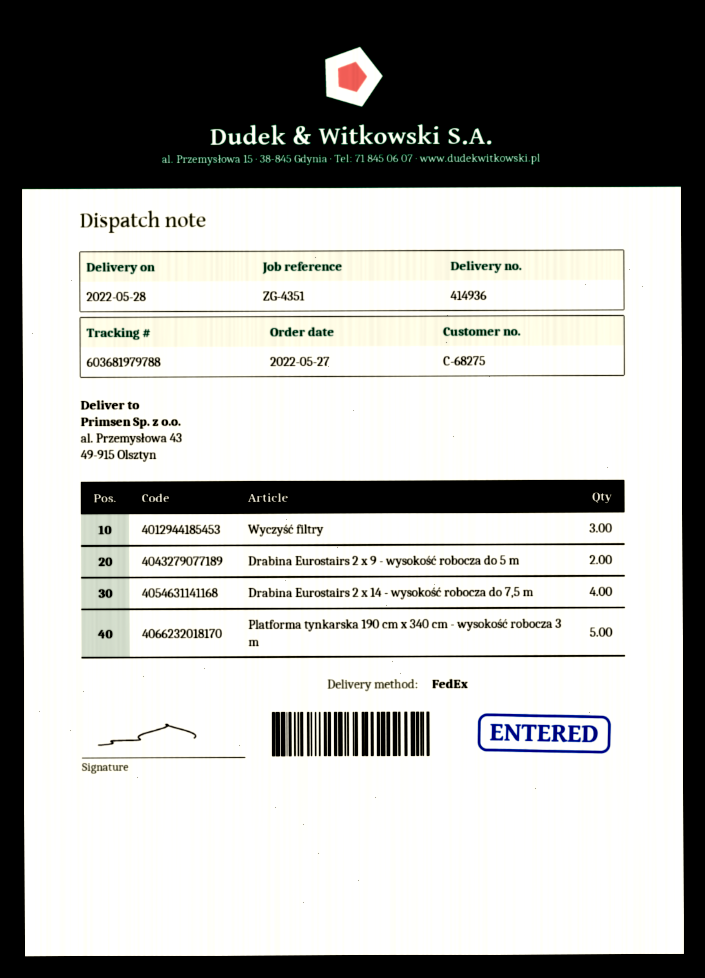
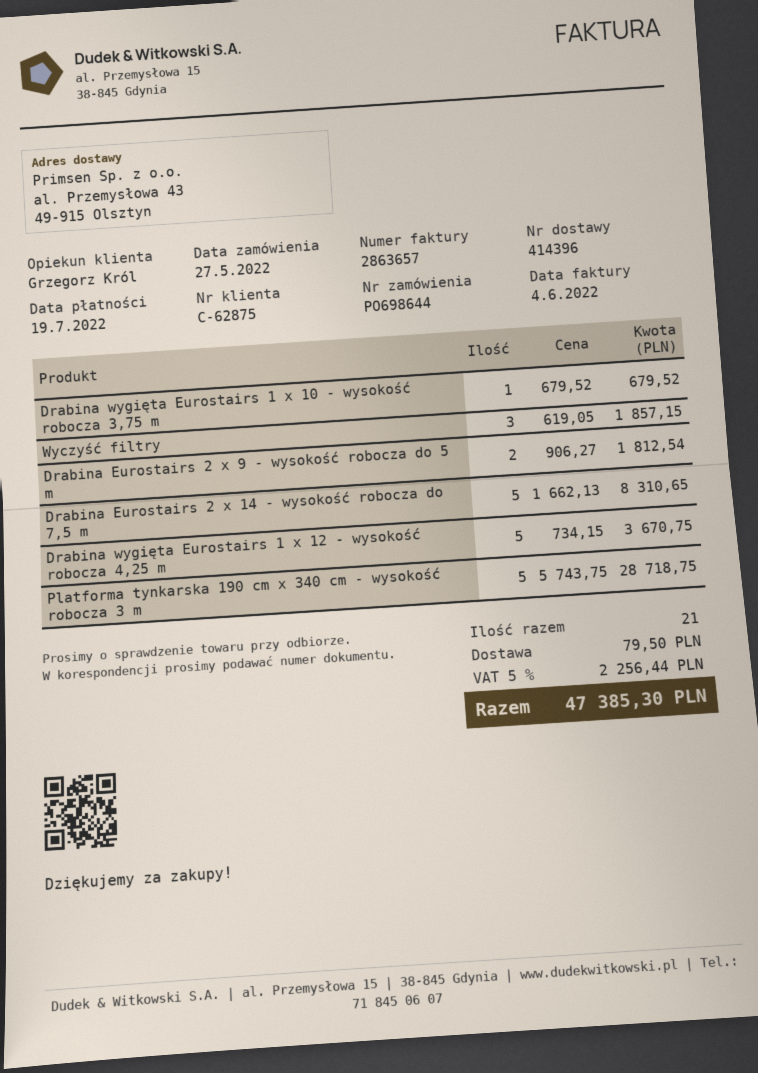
delivery note number: 414936 -> 414396
customer number: C-68275 -> C-62875
Drabina Eurostairs 2 x 14 - wysokość robocza do 7,5 m: 4 -> 5
Drabina wygięta Eurostairs 1 x 10 - wysokość robocza 3,75 m: none -> 1
Drabina wygięta Eurostairs 1 x 12 - wysokość robocza 4,25 m: none -> 5

